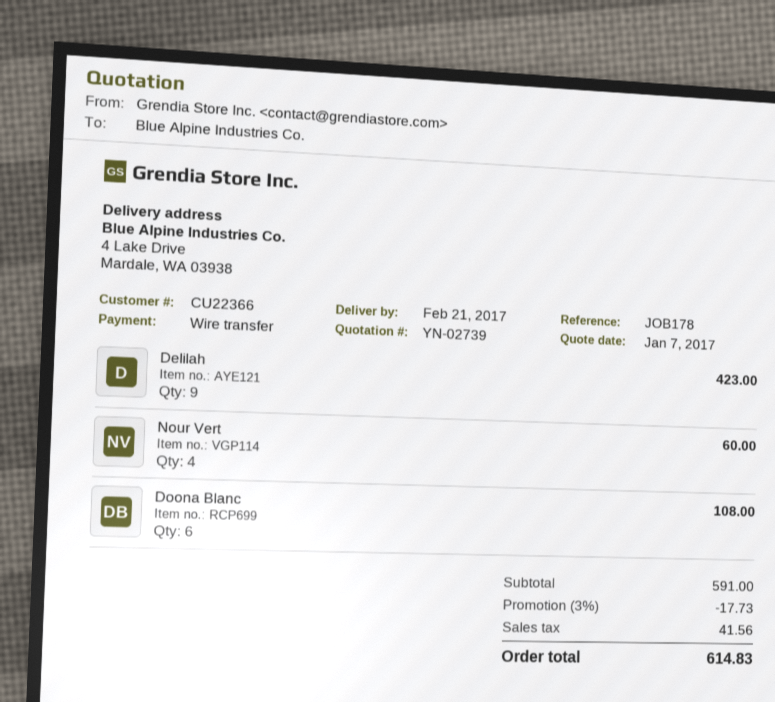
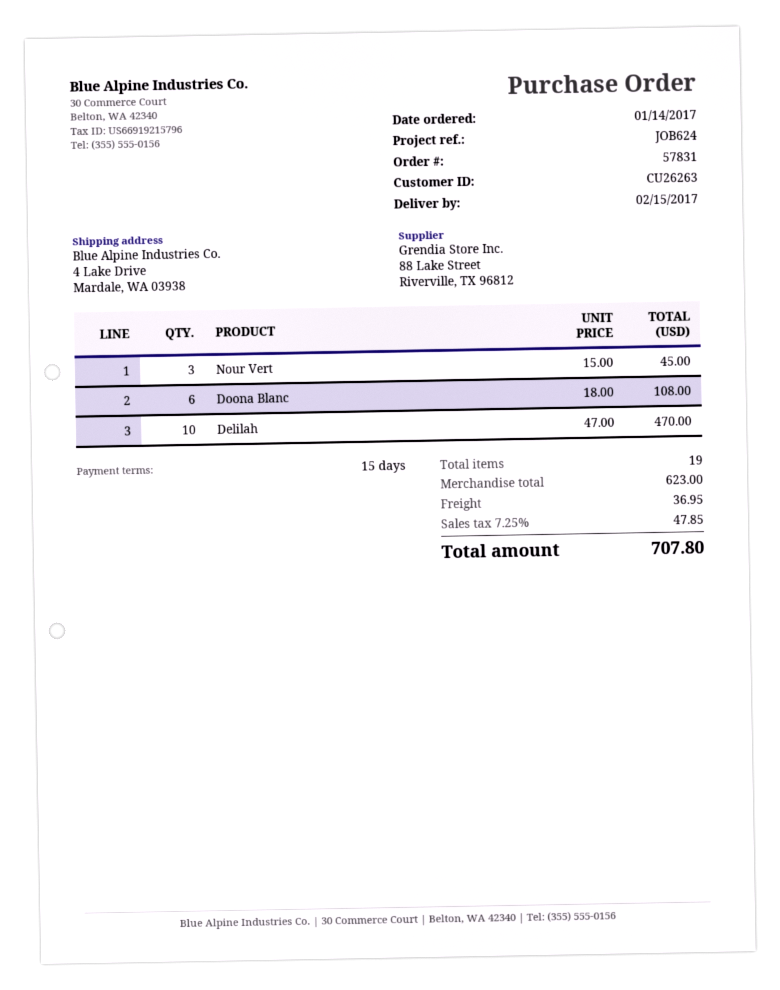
delivery date: 2017-02-21 -> 2017-02-15
customer number: CU22366 -> CU26263
reference: JOB178 -> JOB624
Delilah: 9 for 423.00 -> 10 for 470.00
Nour Vert: 4 for 60.00 -> 3 for 45.00
subtotal: 591.00 -> 623.00
discount: 3% = 17.73 -> none
shipping: none -> 36.95
tax: 41.56 -> 47.85
total: 614.83 -> 707.80

